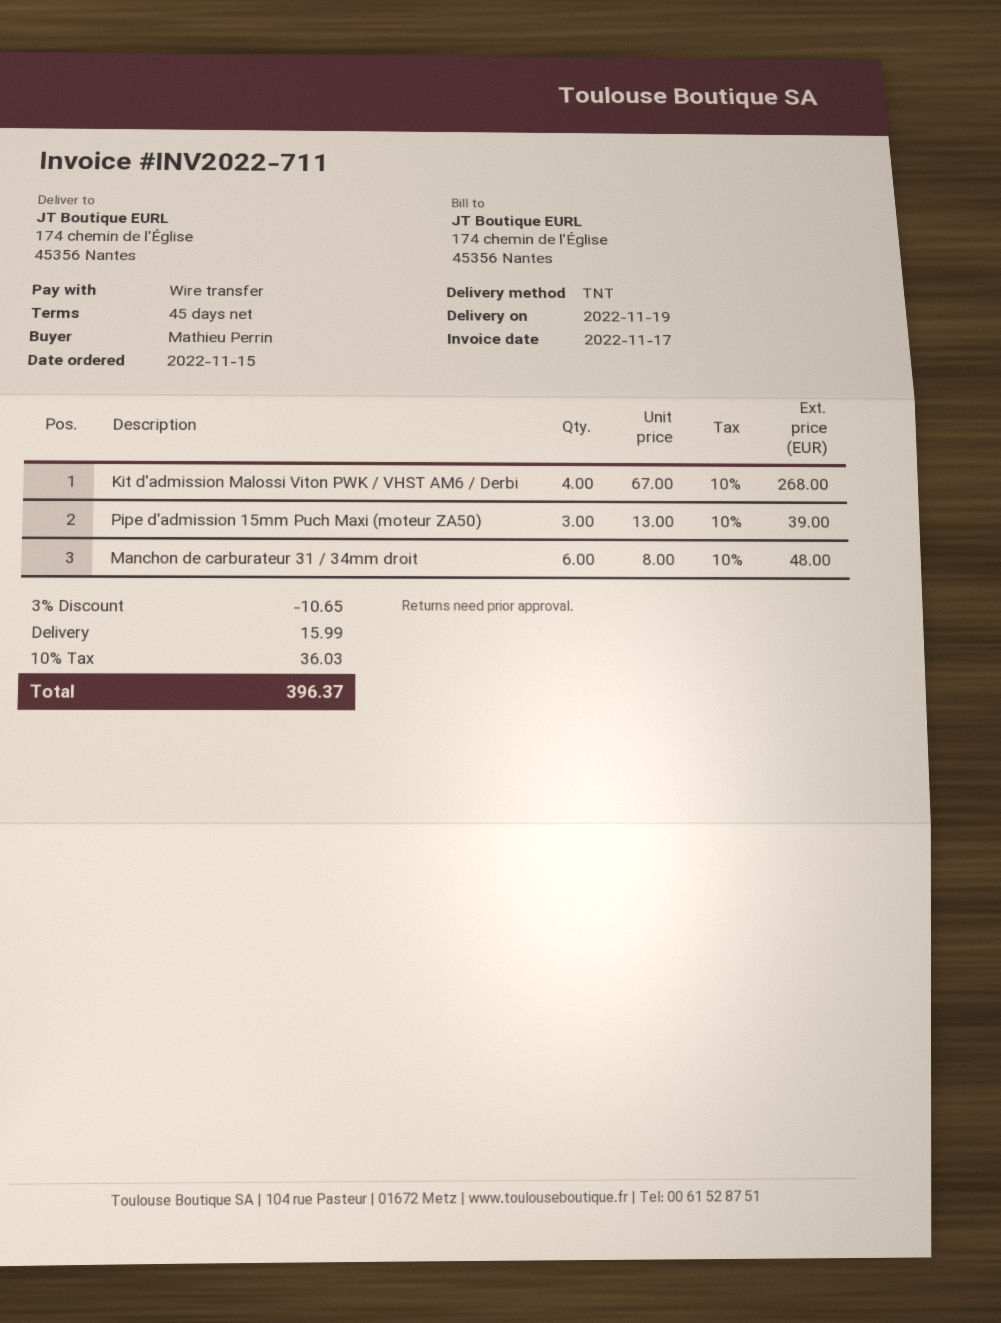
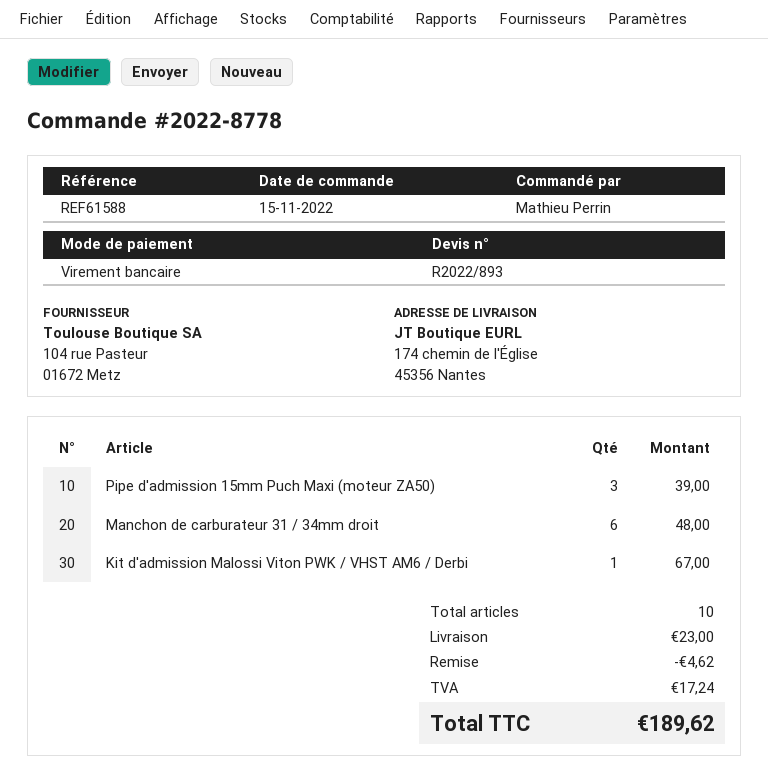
Kit d'admission Malossi Viton PWK / VHST AM6 / Derbi: 4 for 268.00 -> 1 for 67.00
discount: 10.65 -> 4.62
shipping: 15.99 -> 23.00
tax: 36.03 -> 17.24
total: 396.37 -> 189.62

